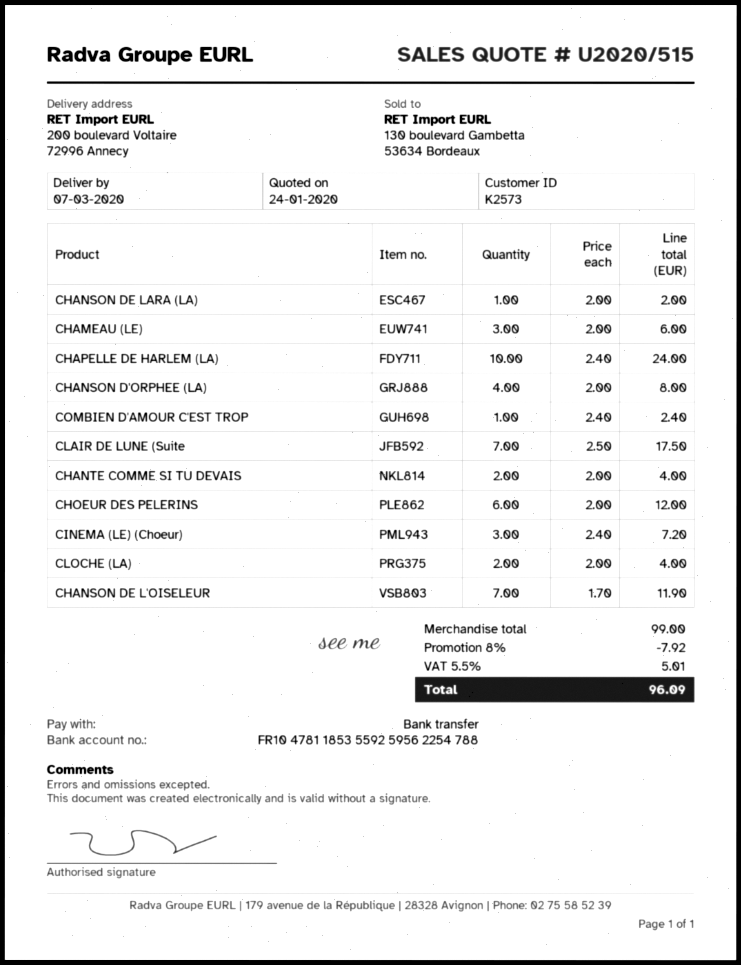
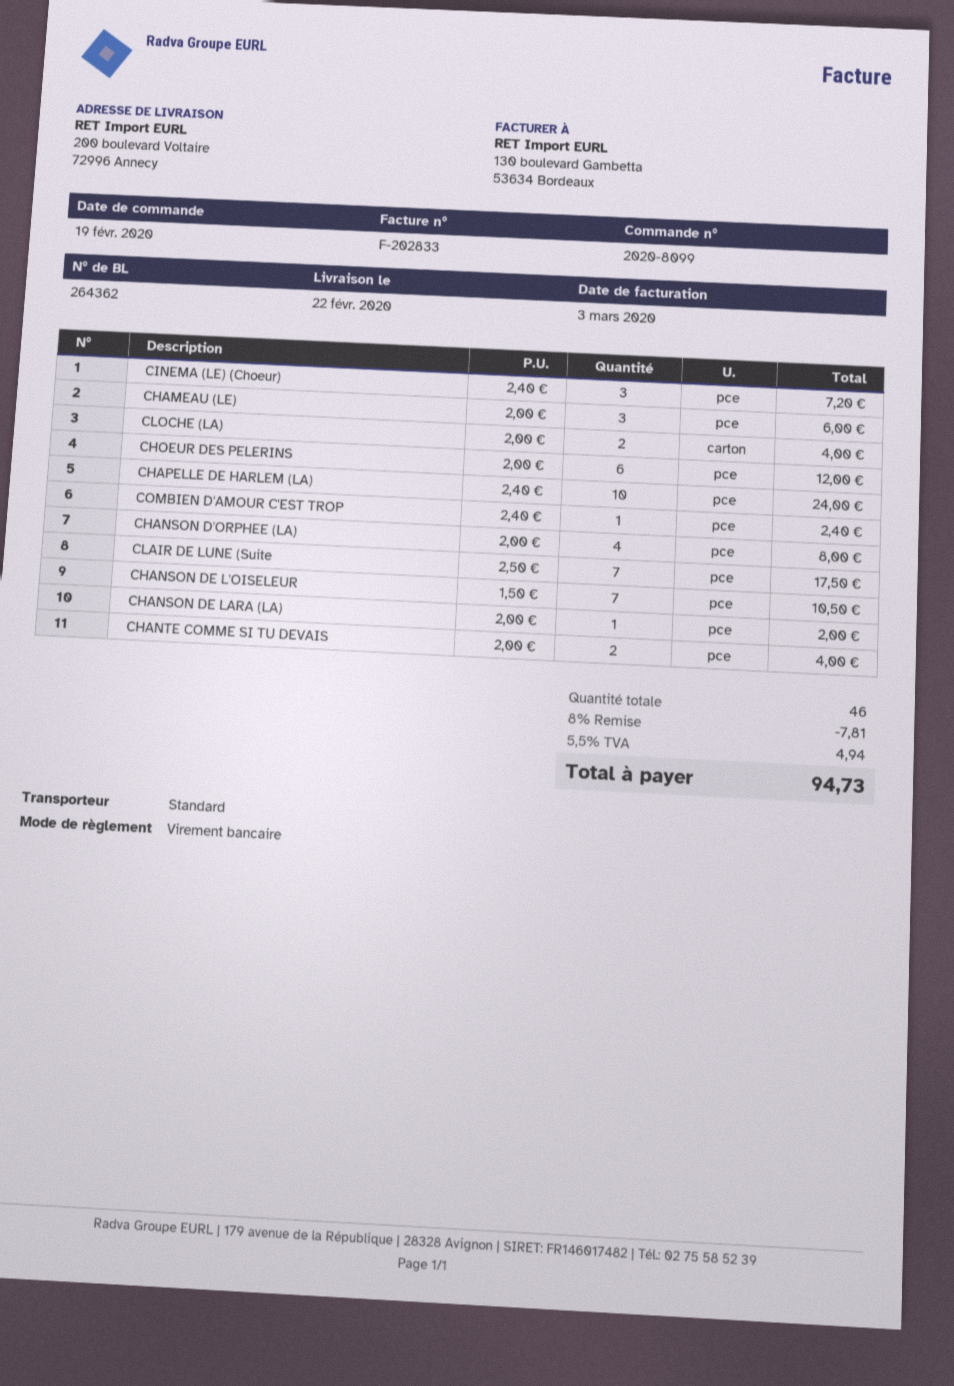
delivery date: 2020-03-07 -> 2020-02-22
CHANSON DE L'OISELEUR: 7 x 1.70 = 11.90 -> 7 x 1.50 = 10.50
discount: 8% = 7.92 -> 8% = 7.81
tax: 5.5% = 5.01 -> 5.5% = 4.94
total: 96.09 -> 94.73

